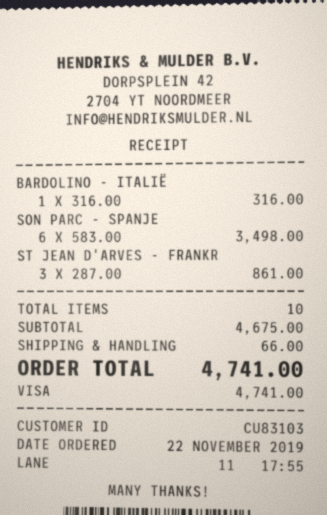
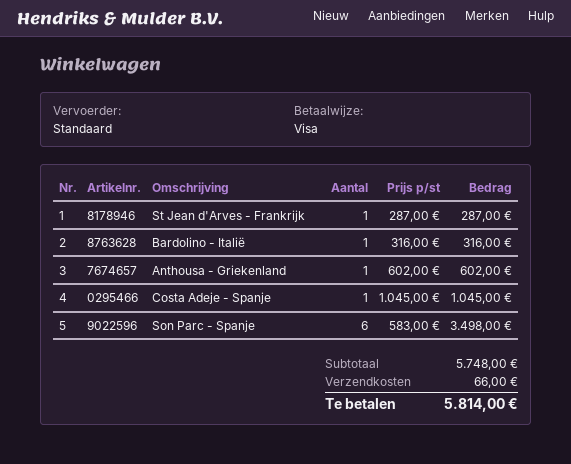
ST JEAN D'ARVES - FRANKR: 3 x 287.00 = 861.00 -> 1 x 287.00 = 287.00
Anthousa - Griekenland: none -> 1 x 602.00 = 602.00
Costa Adeje - Spanje: none -> 1 x 1045.00 = 1045.00
subtotal: 4675.00 -> 5748.00
total: 4741.00 -> 5814.00

